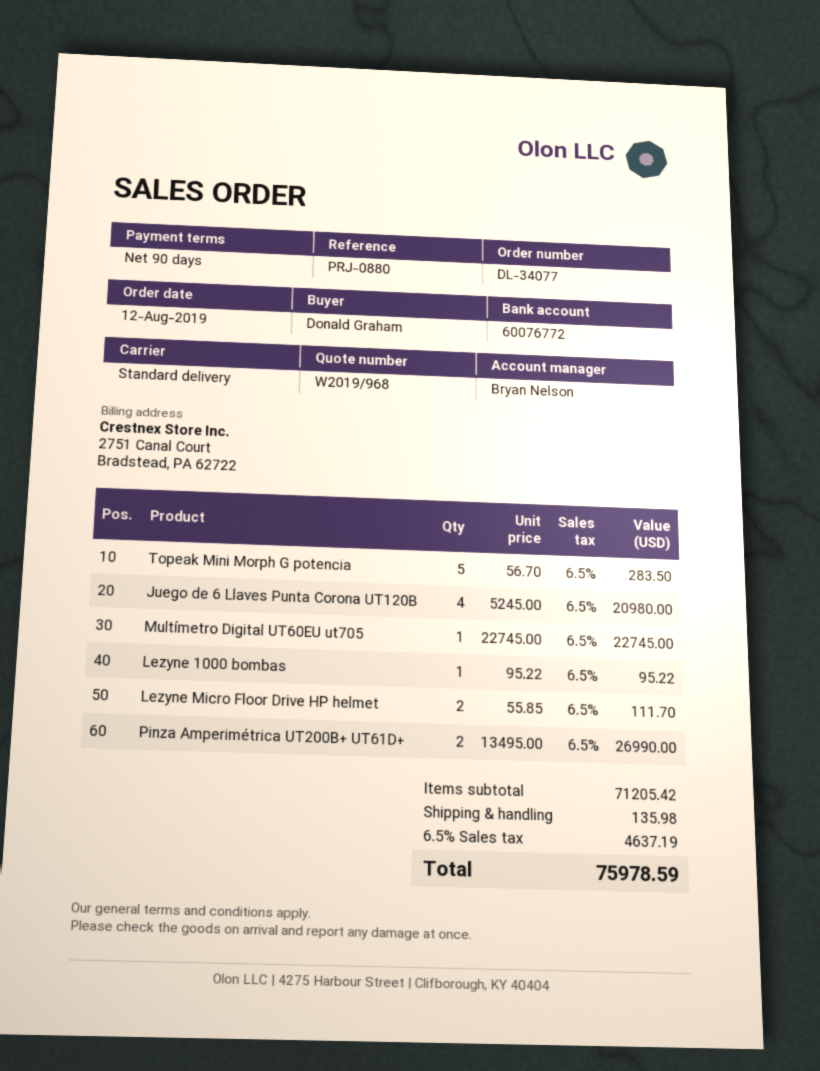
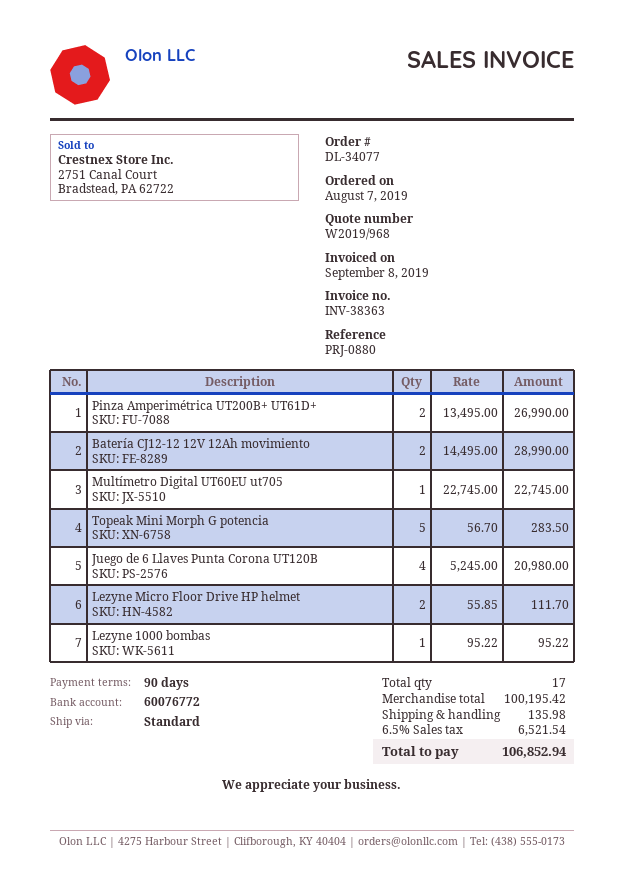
order date: 2019-08-12 -> 2019-08-07
Batería CJ12-12 12V 12Ah movimiento: none -> 2 x 14495.00 = 28990.00
subtotal: 71205.42 -> 100195.42
tax: 6.5% = 4637.19 -> 6.5% = 6521.54
total: 75978.59 -> 106852.94

